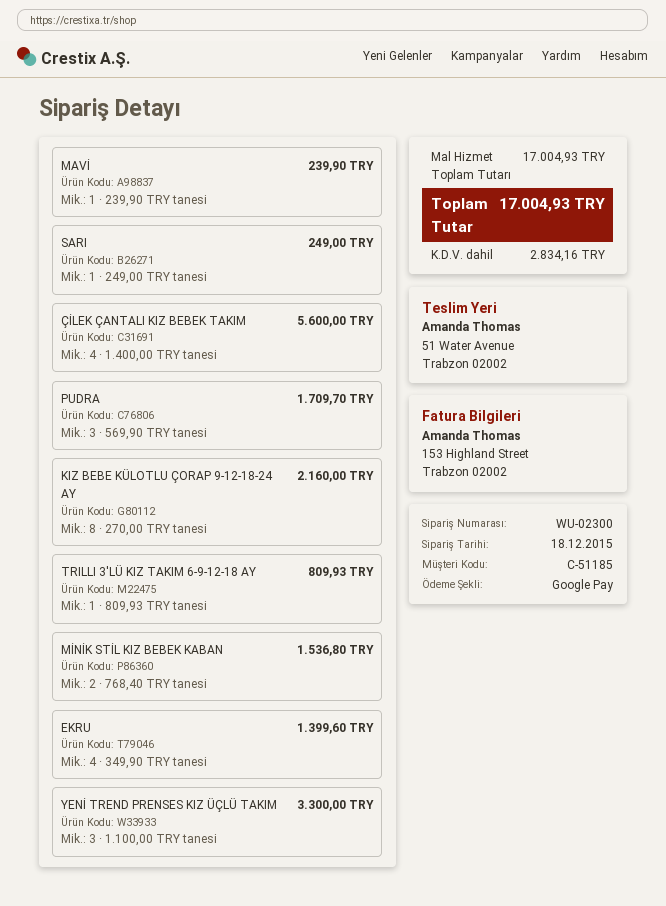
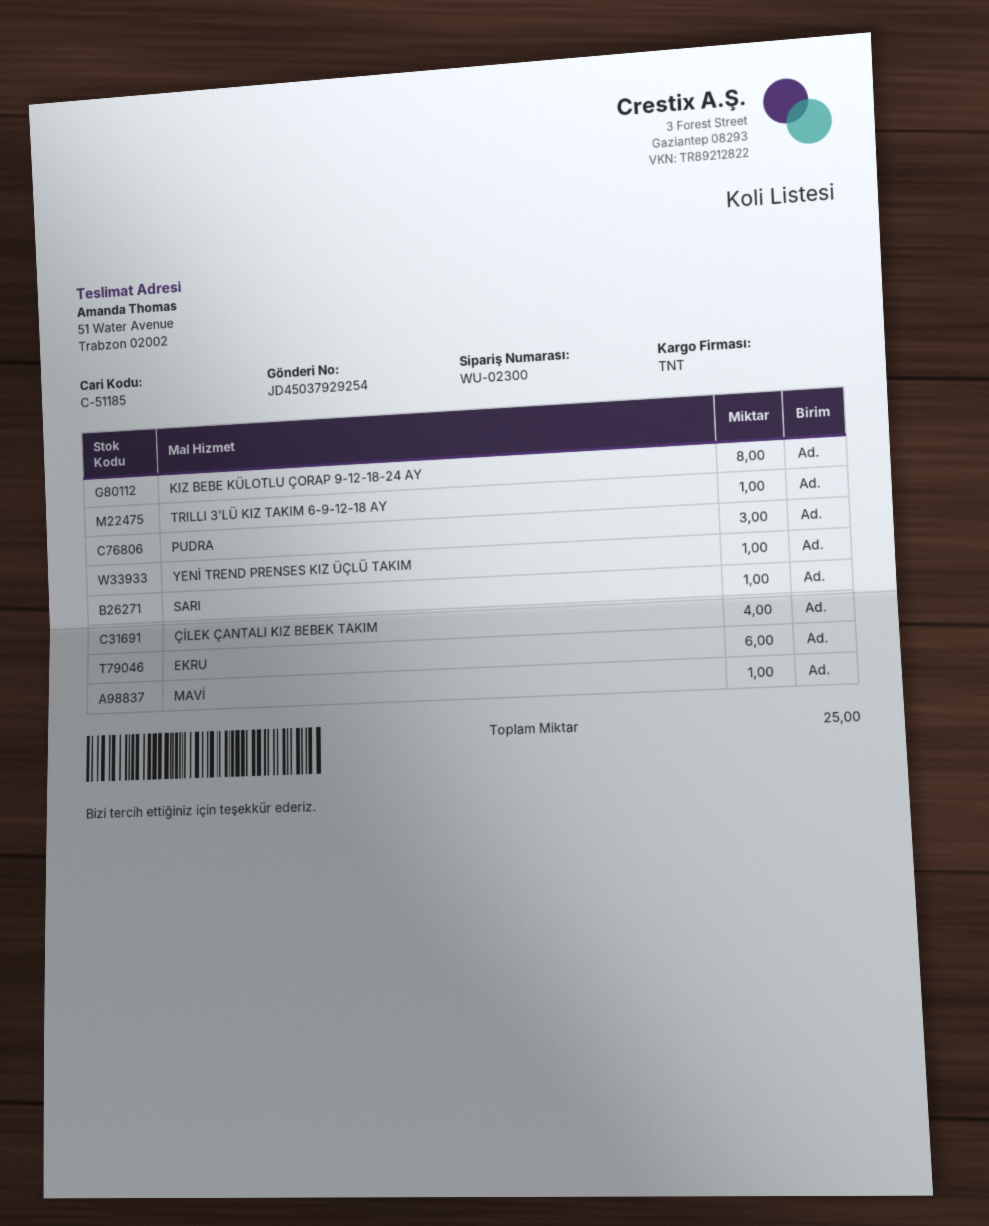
MİNİK STİL KIZ BEBEK KABAN: 2 -> none
EKRU: 4 -> 6
YENİ TREND PRENSES KIZ ÜÇLÜ TAKIM: 3 -> 1

